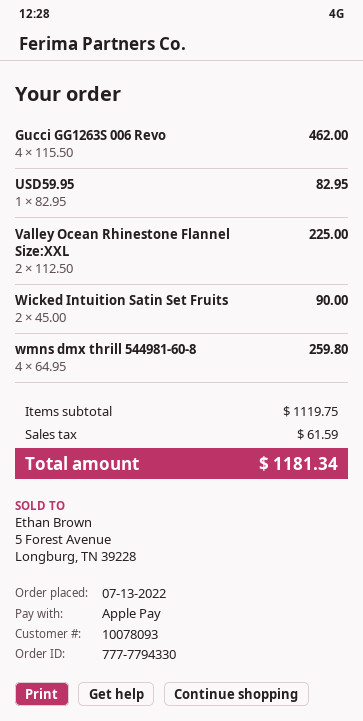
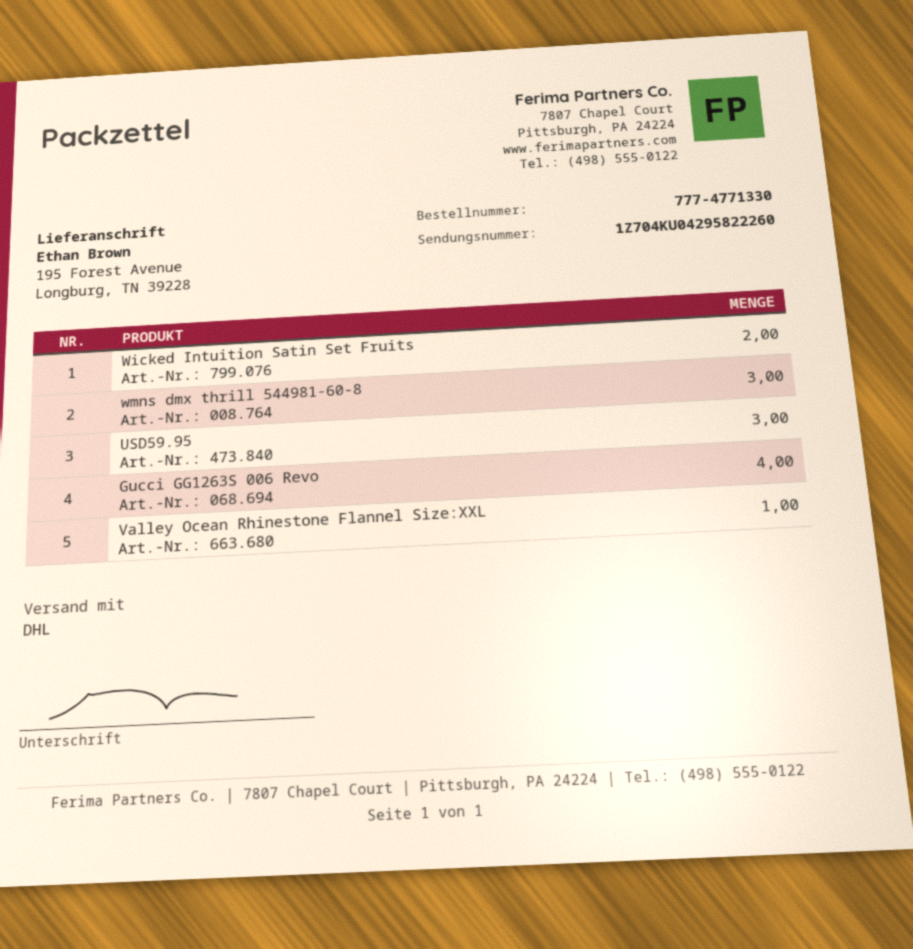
order number: 777-7794330 -> 777-4771330
USD59.95: 1 -> 3
Valley Ocean Rhinestone Flannel Size:XXL: 2 -> 1
wmns dmx thrill 544981-60-8: 4 -> 3

